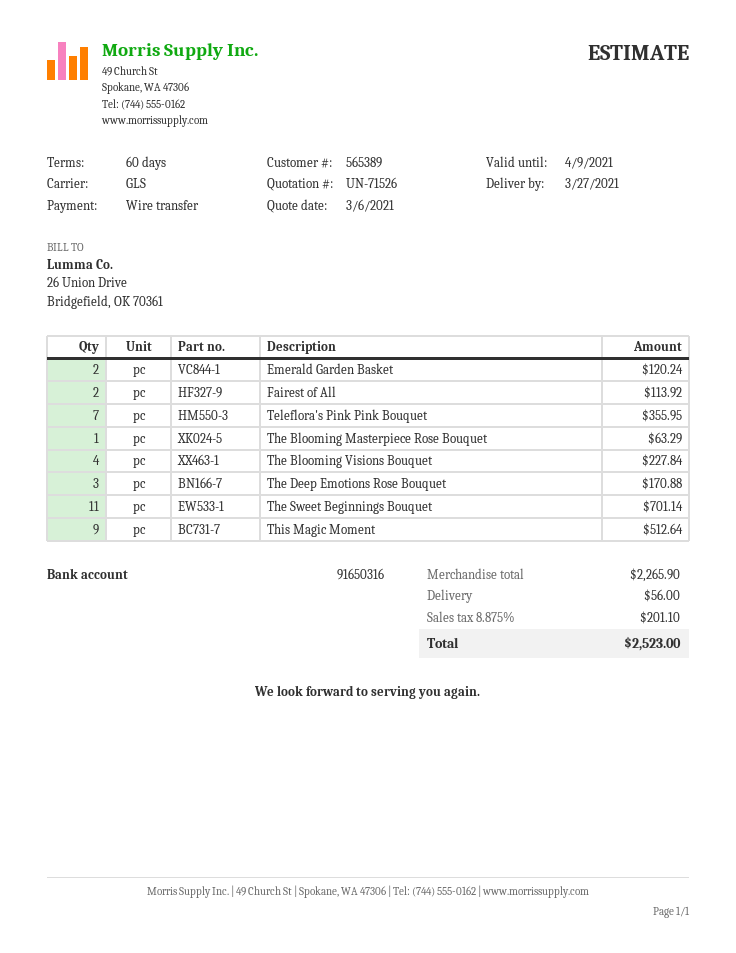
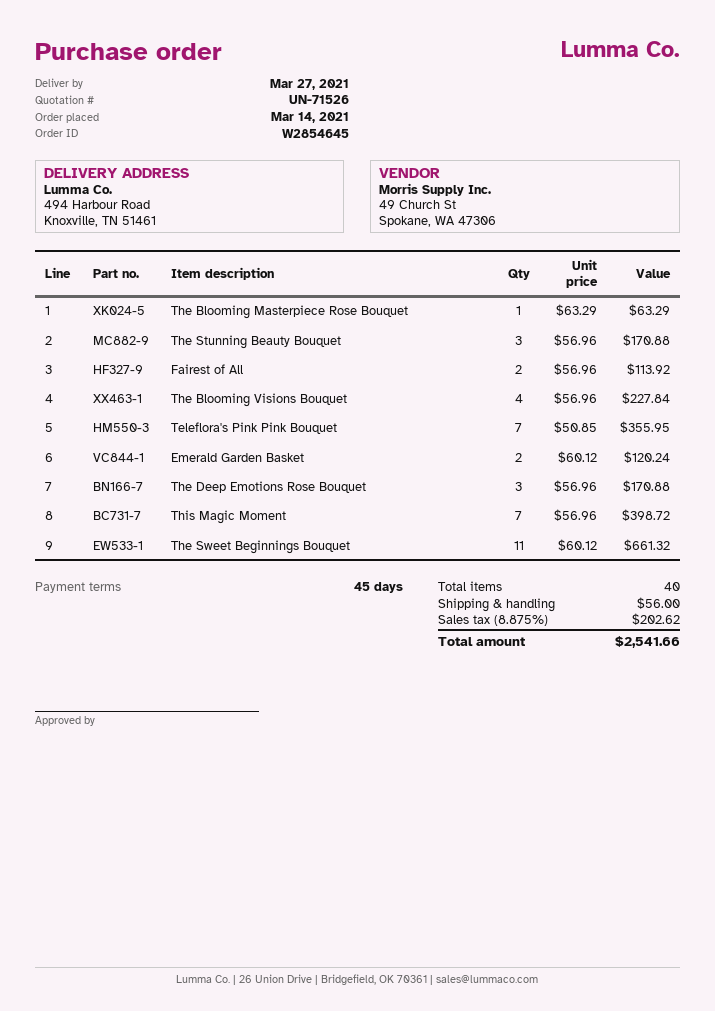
payment terms: 60 days -> 45 days
The Sweet Beginnings Bouquet: 11 for 701.14 -> 11 for 661.32
This Magic Moment: 9 for 512.64 -> 7 for 398.72
The Stunning Beauty Bouquet: none -> 3 for 170.88
tax: 8.875% = 201.10 -> 8.875% = 202.62
total: 2523.00 -> 2541.66

